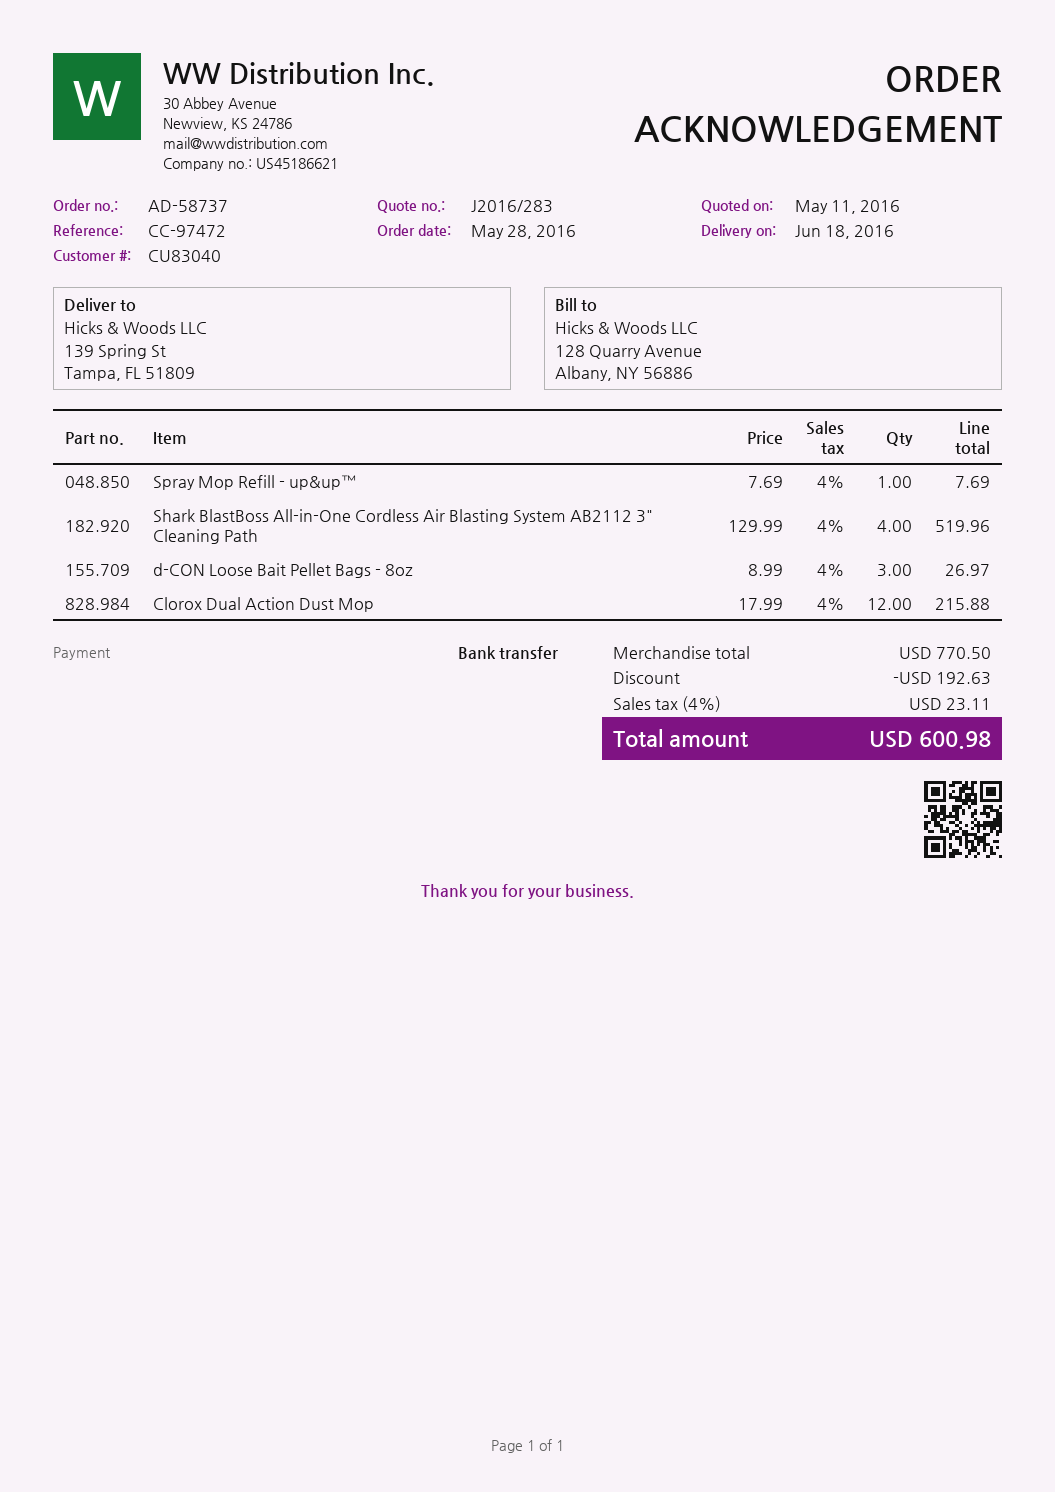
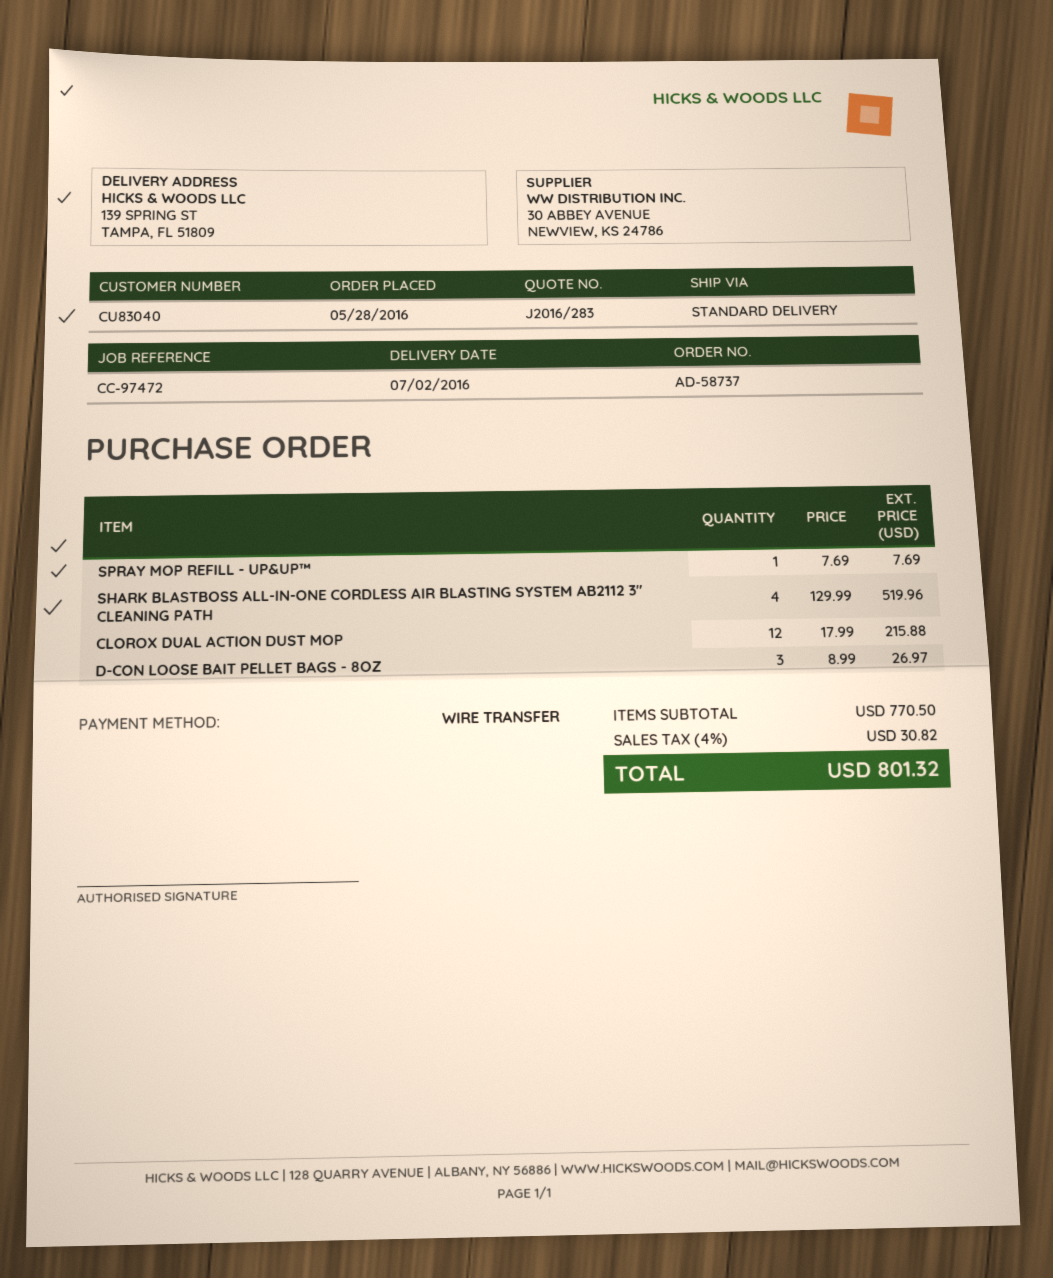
delivery date: 2016-06-18 -> 2016-07-02
discount: 192.63 -> none
tax: 4% = 23.11 -> 4% = 30.82
total: 600.98 -> 801.32

